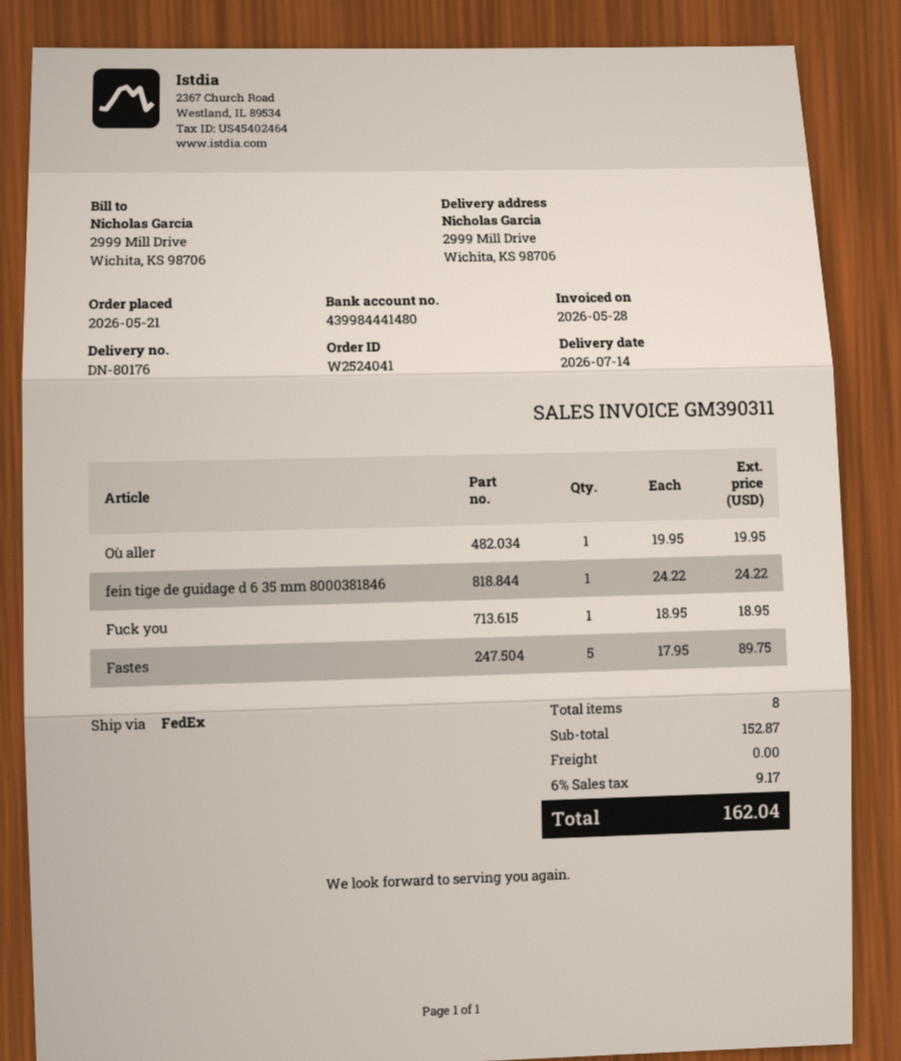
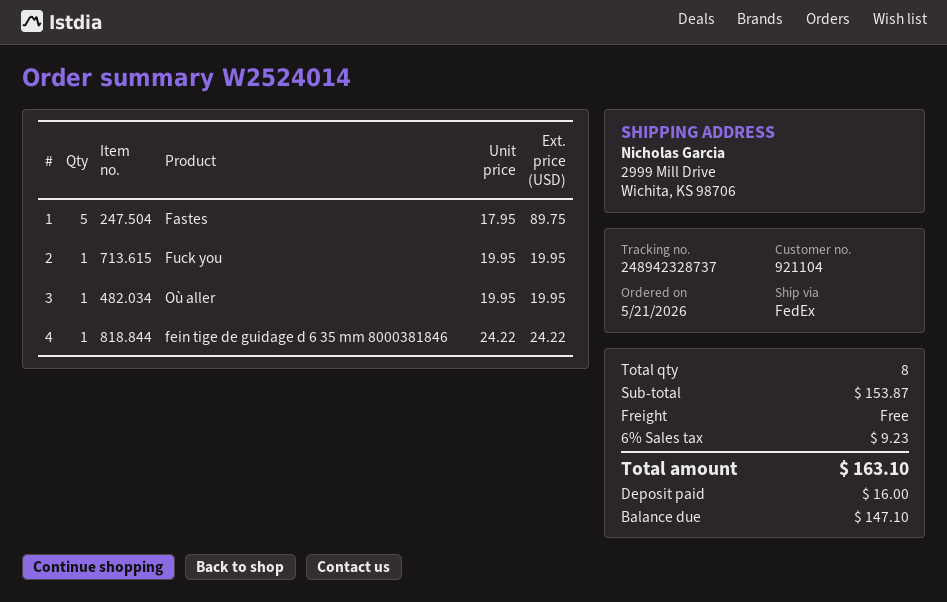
order number: W2524041 -> W2524014
Fuck you: 1 x 18.95 = 18.95 -> 1 x 19.95 = 19.95
subtotal: 152.87 -> 153.87
tax: 6% = 9.17 -> 6% = 9.23
total: 162.04 -> 163.10

